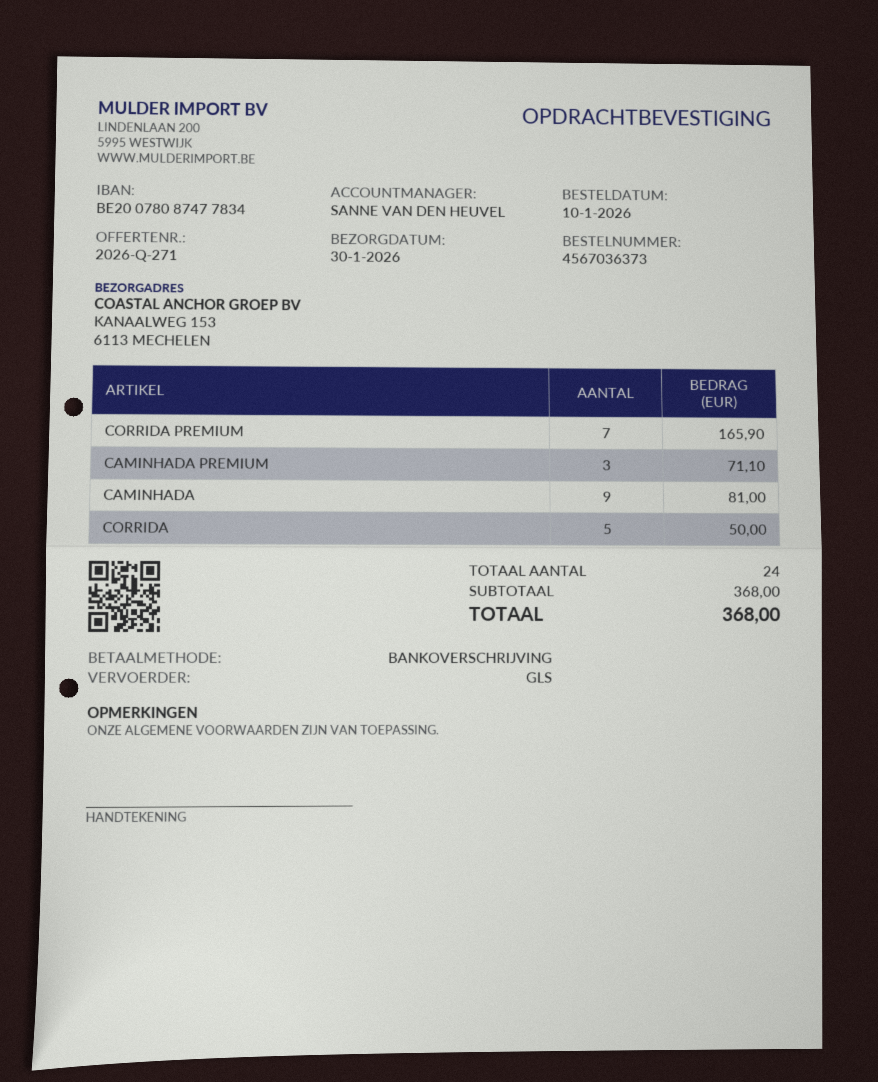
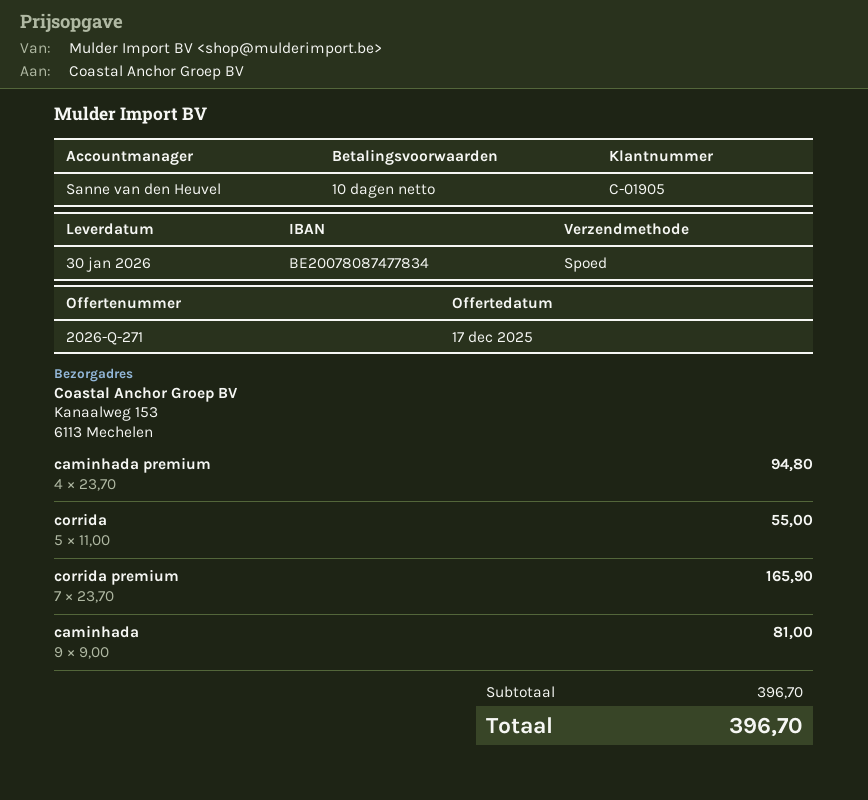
shipping method: GLS -> express
CAMINHADA PREMIUM: 3 for 71.10 -> 4 for 94.80
CORRIDA: 5 for 50.00 -> 5 for 55.00
subtotal: 368.00 -> 396.70
total: 368.00 -> 396.70

